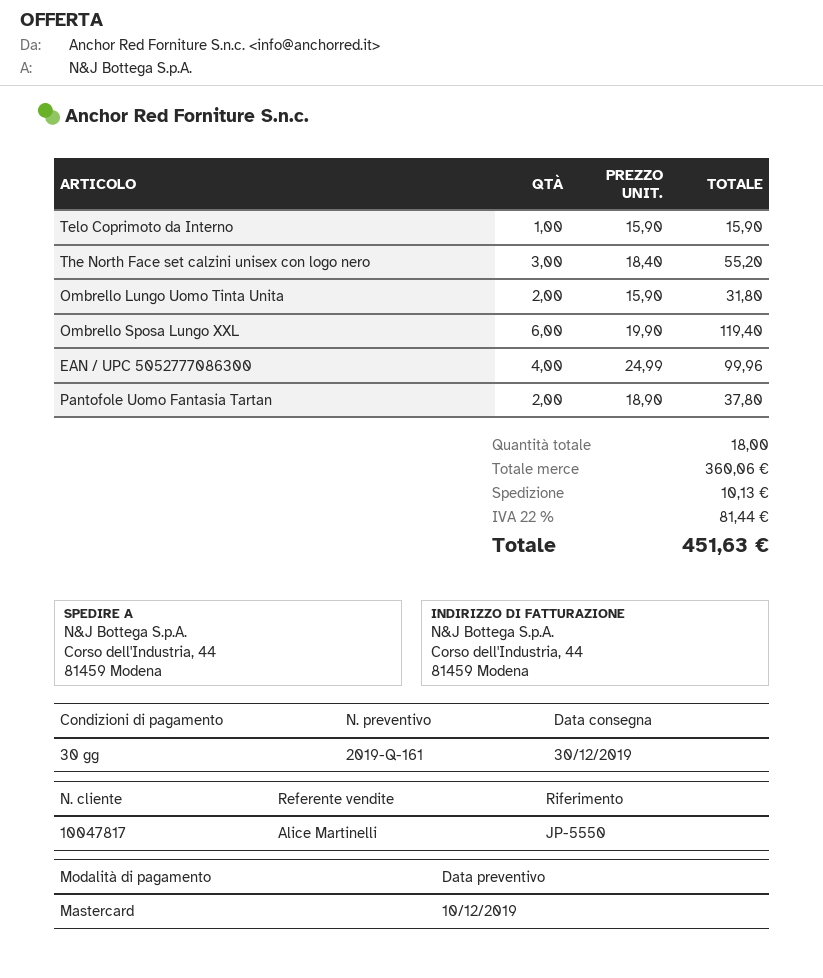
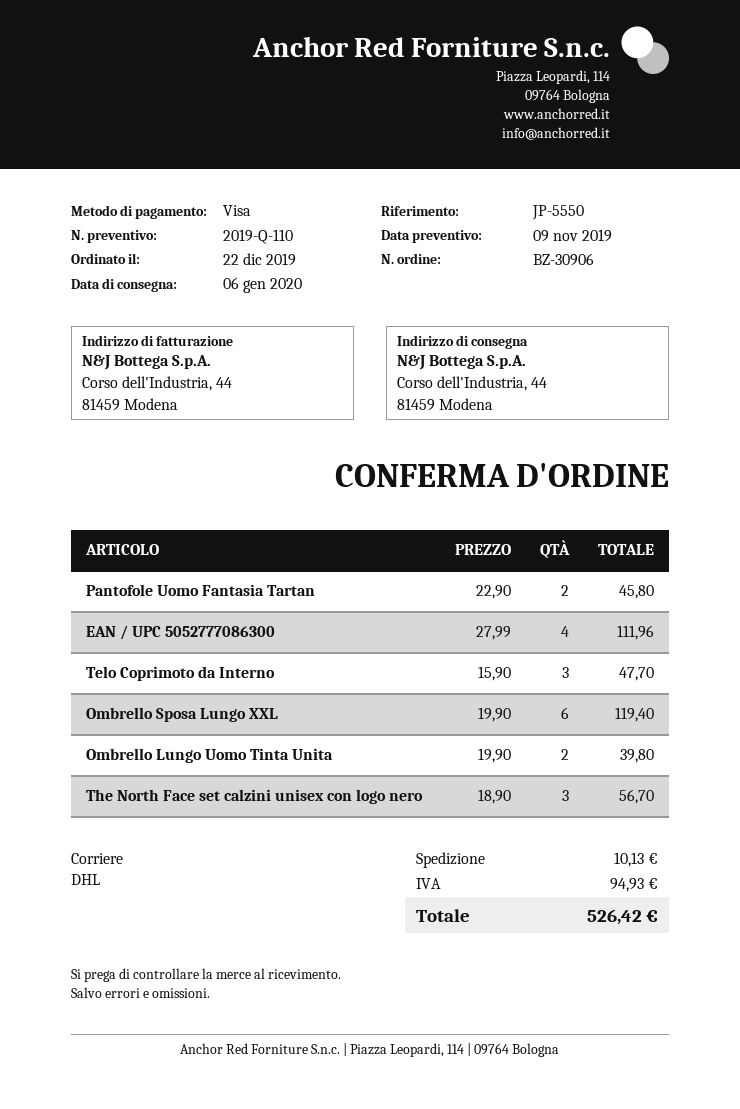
quote number: 2019-Q-161 -> 2019-Q-110
quote date: 2019-12-10 -> 2019-11-09
delivery date: 2019-12-30 -> 2020-01-06
payment method: Mastercard -> Visa
Telo Coprimoto da Interno: 1 x 15.90 = 15.90 -> 3 x 15.90 = 47.70
The North Face set calzini unisex con logo nero: 3 x 18.40 = 55.20 -> 3 x 18.90 = 56.70
Ombrello Lungo Uomo Tinta Unita: 2 x 15.90 = 31.80 -> 2 x 19.90 = 39.80
EAN / UPC 5052777086300: 4 x 24.99 = 99.96 -> 4 x 27.99 = 111.96
Pantofole Uomo Fantasia Tartan: 2 x 18.90 = 37.80 -> 2 x 22.90 = 45.80
tax: 81.44 -> 94.93
total: 451.63 -> 526.42

